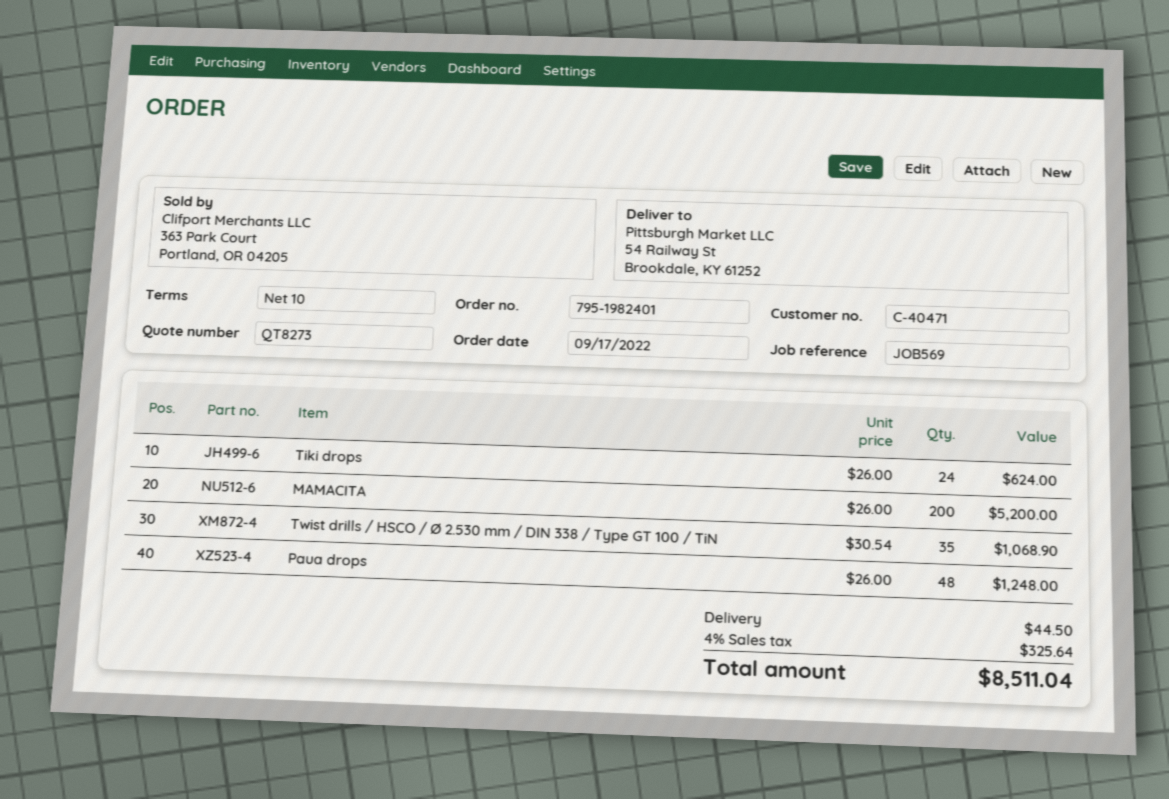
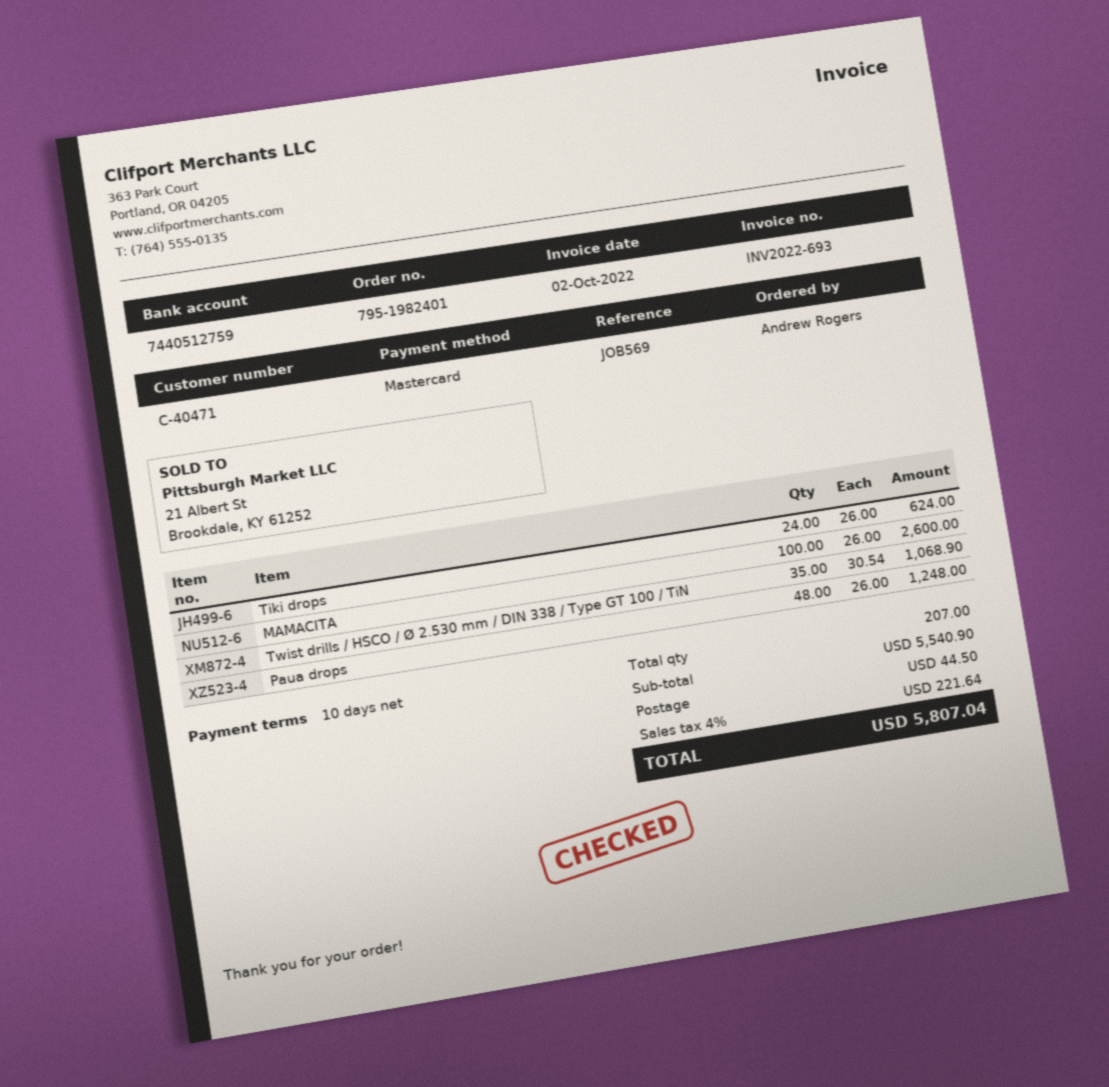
MAMACITA: 200 x 26.00 = 5200.00 -> 100 x 26.00 = 2600.00
tax: 4% = 325.64 -> 4% = 221.64
total: 8511.04 -> 5807.04

